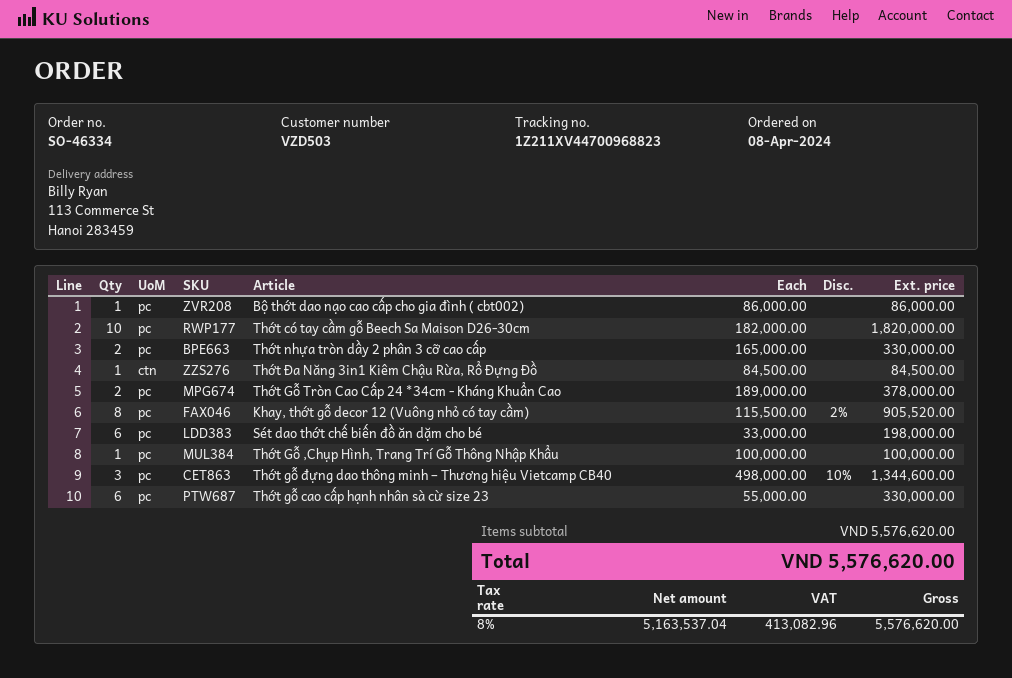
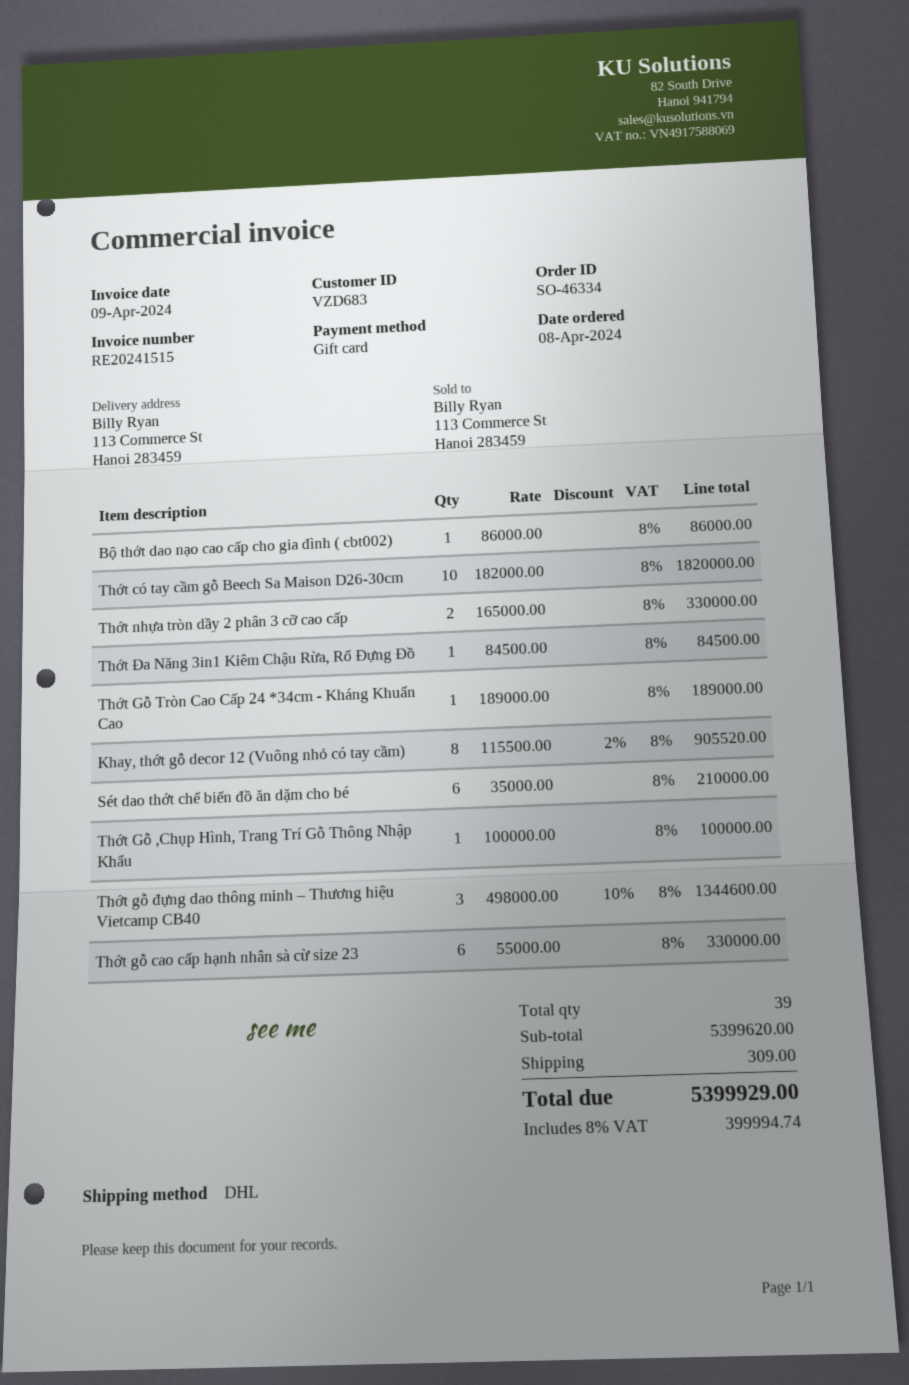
customer number: VZD503 -> VZD683
Thớt Gỗ Tròn Cao Cấp 24 *34cm - Kháng Khuẩn Cao: 2 x 189000.00 = 378000.00 -> 1 x 189000.00 = 189000.00
Sét dao thớt chế biến đồ ăn dặm cho bé: 6 x 33000.00 = 198000.00 -> 6 x 35000.00 = 210000.00
subtotal: 5576620.00 -> 5399620.00
shipping: none -> 309.00
tax: 8% = 413082.96 -> 8% = 399994.74
total: 5576620.00 -> 5399929.00

